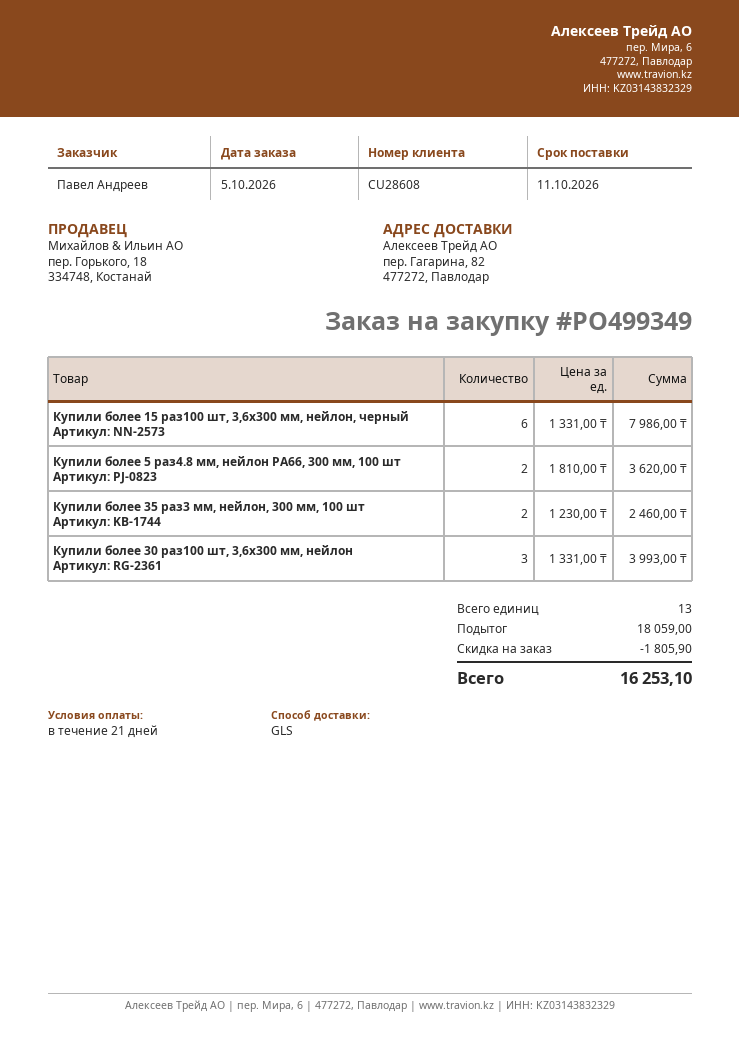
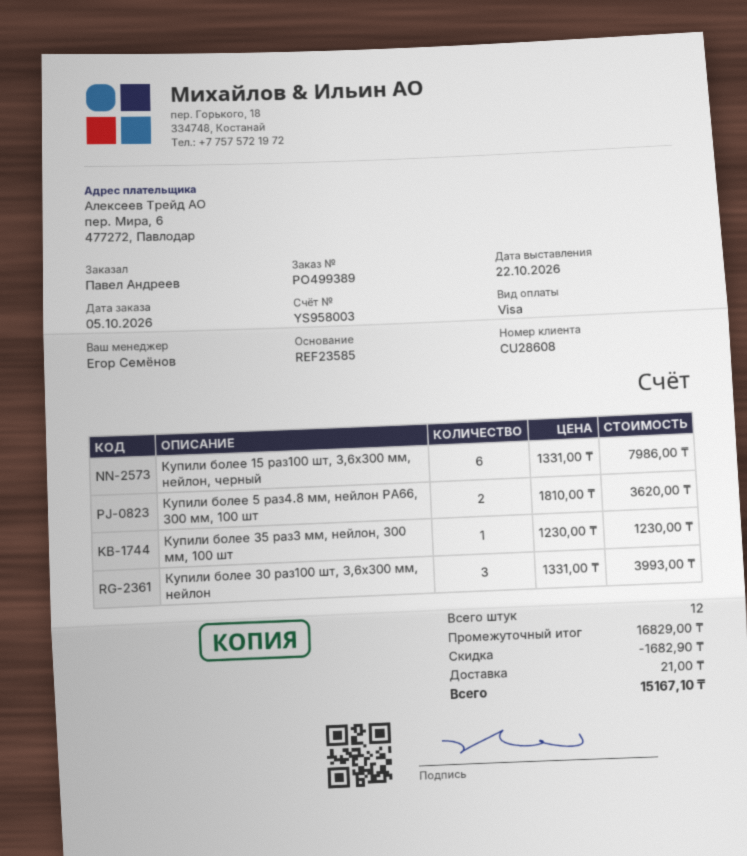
order number: PO499349 -> PO499389
Купили более 35 раз3 мм, нейлон, 300 мм, 100 шт: 2 x 1230.00 = 2460.00 -> 1 x 1230.00 = 1230.00
total quantity: 13 -> 12
subtotal: 18059.00 -> 16829.00
discount: 1805.90 -> 1682.90
shipping: none -> 21.00
total: 16253.10 -> 15167.10

